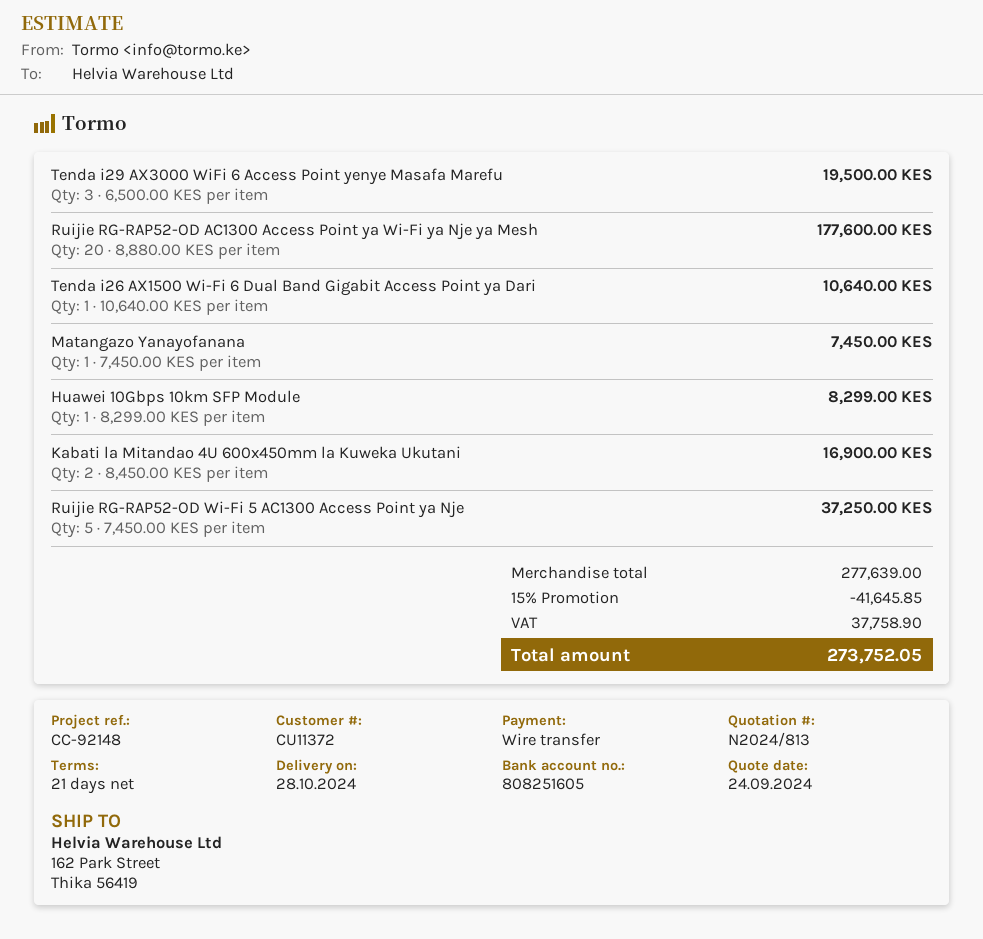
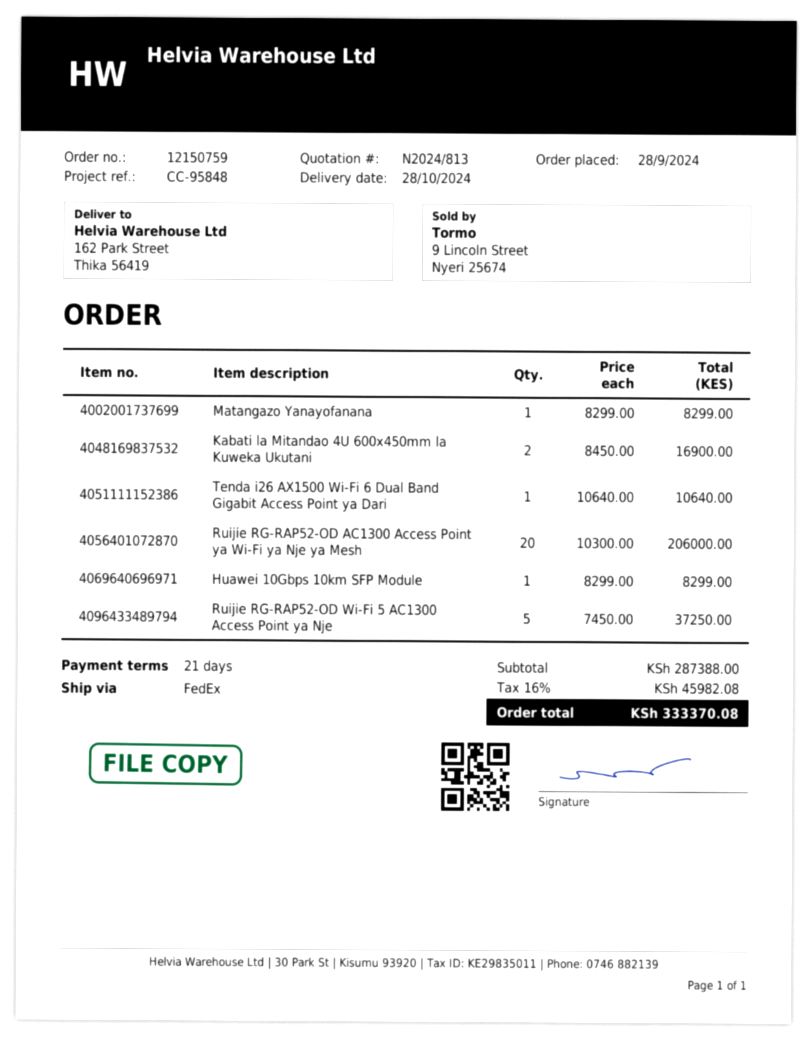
reference: CC-92148 -> CC-95848
Tenda i29 AX3000 WiFi 6 Access Point yenye Masafa Marefu: 3 x 6500.00 = 19500.00 -> none
Ruijie RG-RAP52-OD AC1300 Access Point ya Wi-Fi ya Nje ya Mesh: 20 x 8880.00 = 177600.00 -> 20 x 10300.00 = 206000.00
Matangazo Yanayofanana: 1 x 7450.00 = 7450.00 -> 1 x 8299.00 = 8299.00
subtotal: 277639.00 -> 287388.00
discount: 15% = 41645.85 -> none
tax: 37758.90 -> 45982.08
total: 273752.05 -> 333370.08

